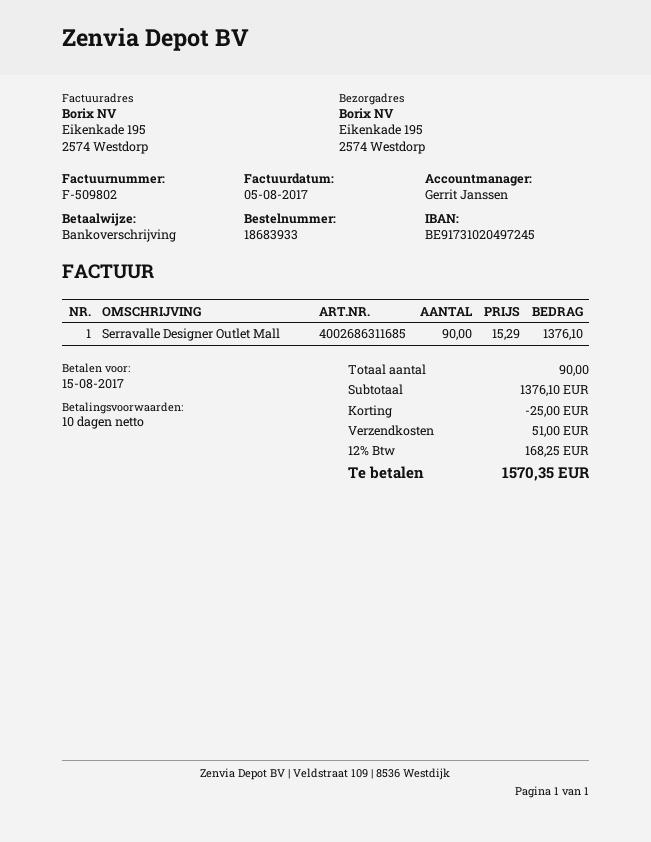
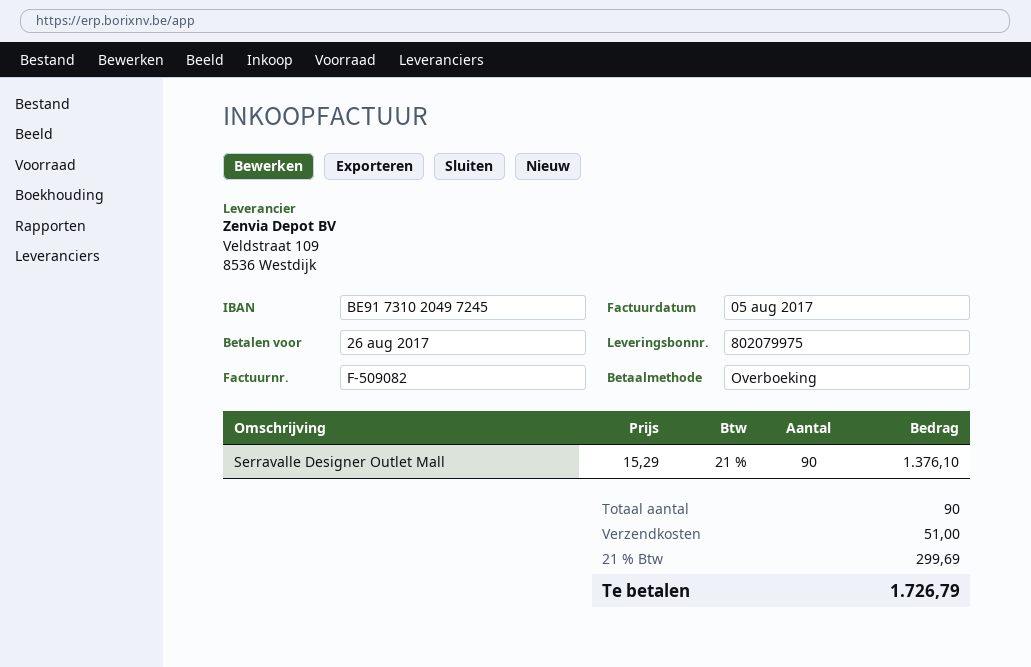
invoice number: F-509802 -> F-509082
due date: 2017-08-15 -> 2017-08-26
discount: 25.00 -> none
tax: 12% = 168.25 -> 21% = 299.69
total: 1570.35 -> 1726.79

